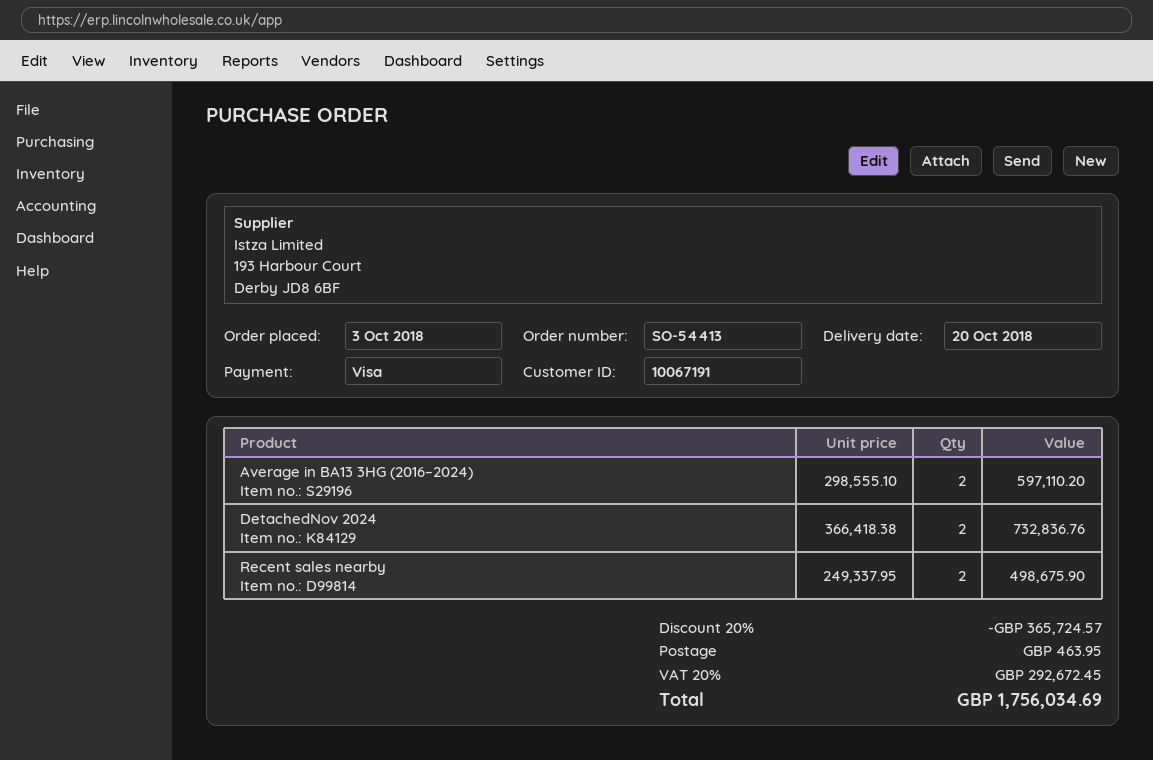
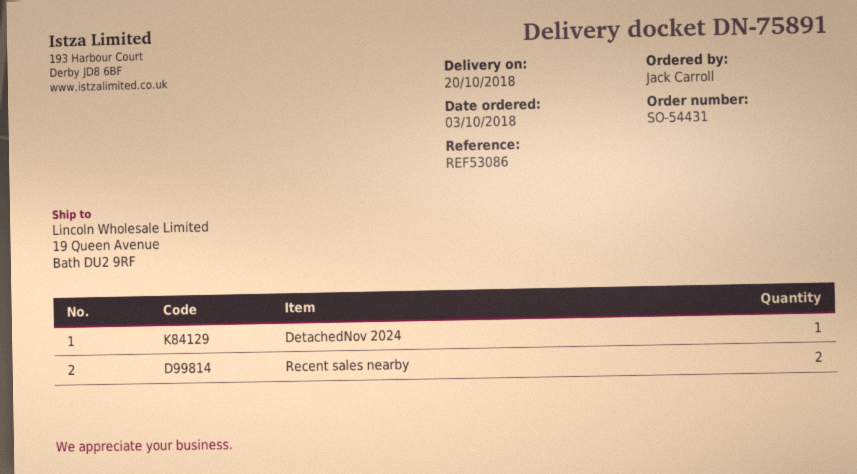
order number: SO-54413 -> SO-54431
Average in BA13 3HG (2016–2024): 2 -> none
DetachedNov 2024: 2 -> 1

